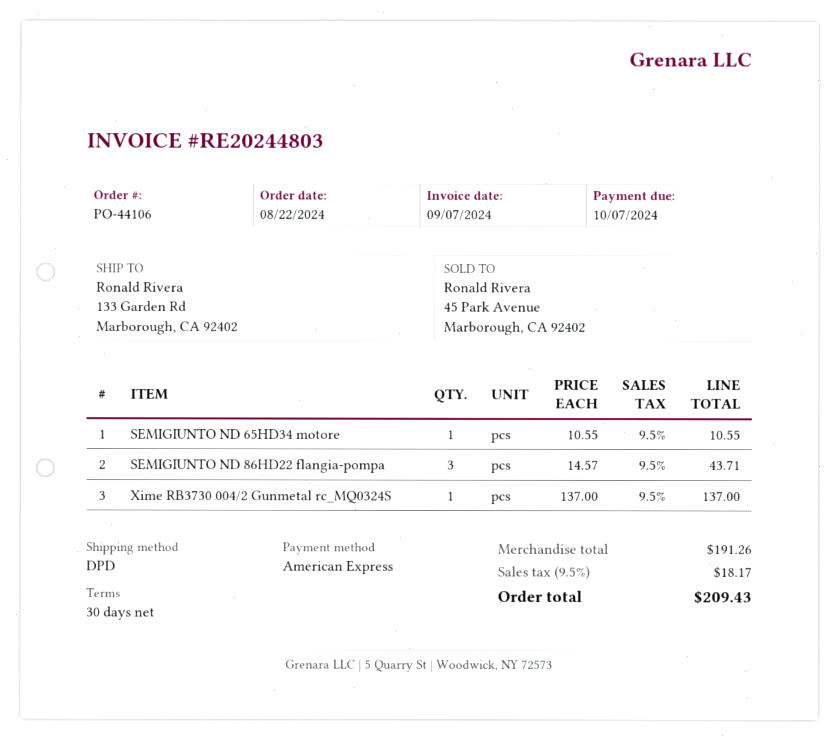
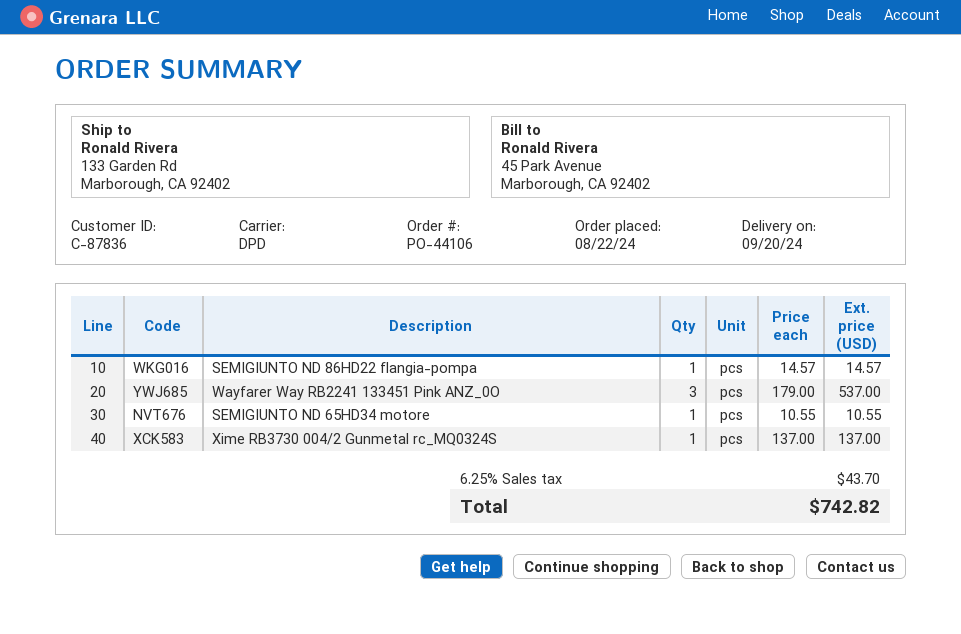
SEMIGIUNTO ND 86HD22 flangia-pompa: 3 x 14.57 = 43.71 -> 1 x 14.57 = 14.57
Wayfarer Way RB2241 133451 Pink ANZ_0O: none -> 3 x 179.00 = 537.00
tax: 9.5% = 18.17 -> 6.25% = 43.70
total: 209.43 -> 742.82

